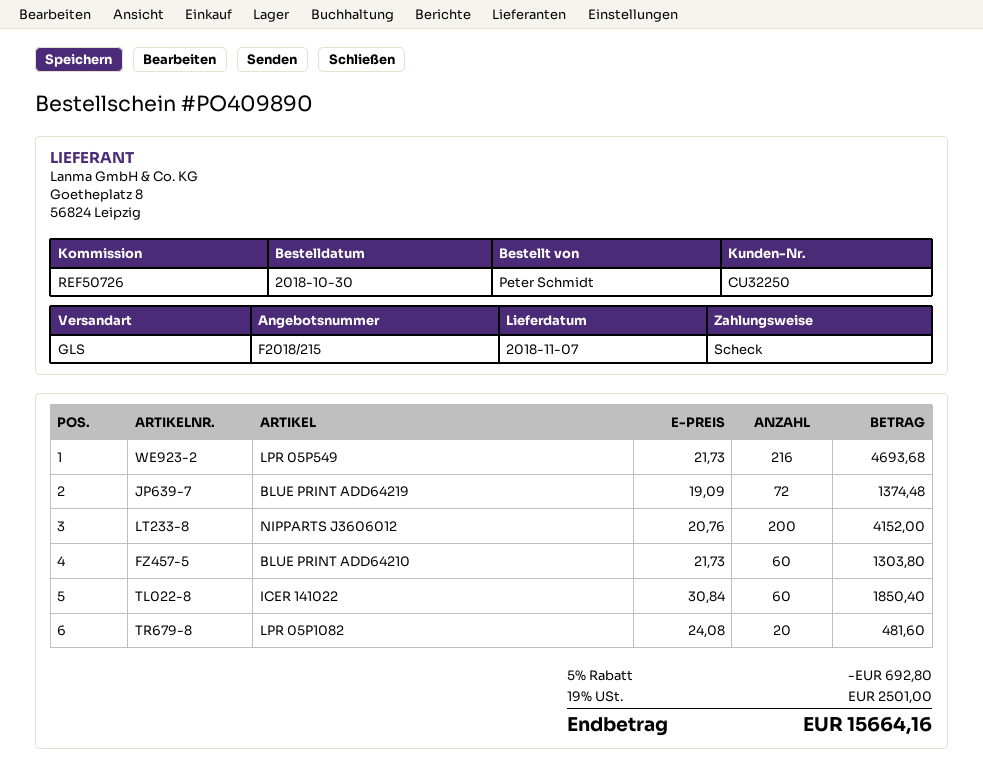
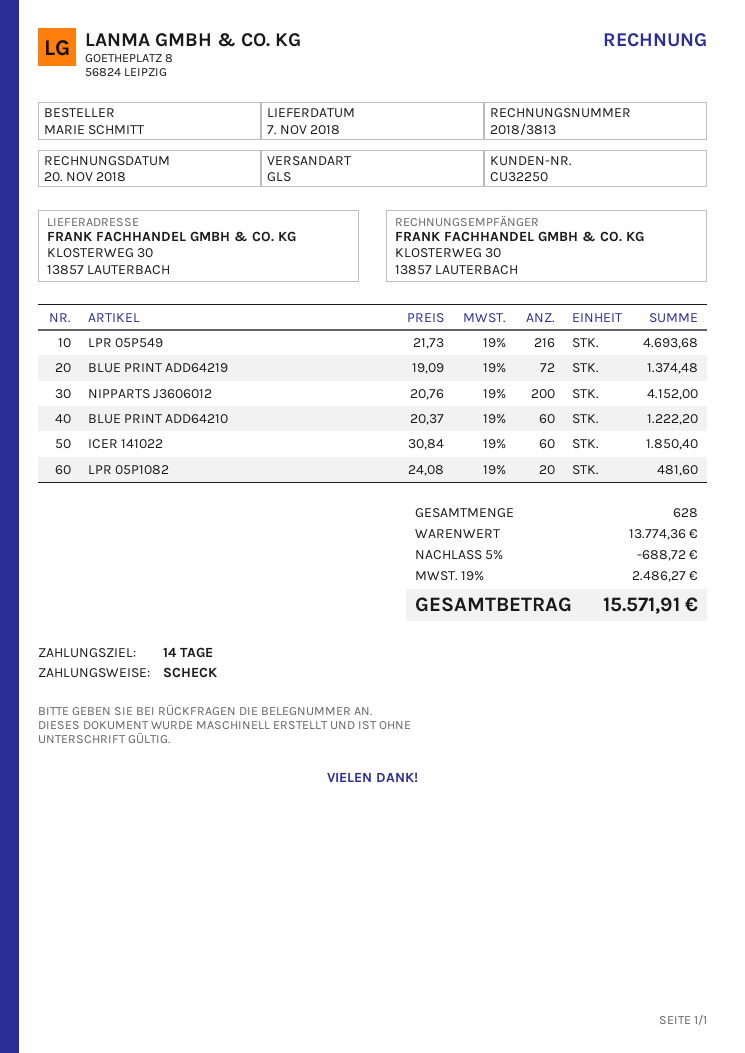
ordered by: Peter Schmidt -> MARIE SCHMITT
BLUE PRINT ADD64210: 60 x 21.73 = 1303.80 -> 60 x 20.37 = 1222.20
discount: 5% = 692.80 -> 5% = 688.72
tax: 19% = 2501.00 -> 19% = 2486.27
total: 15664.16 -> 15571.91

